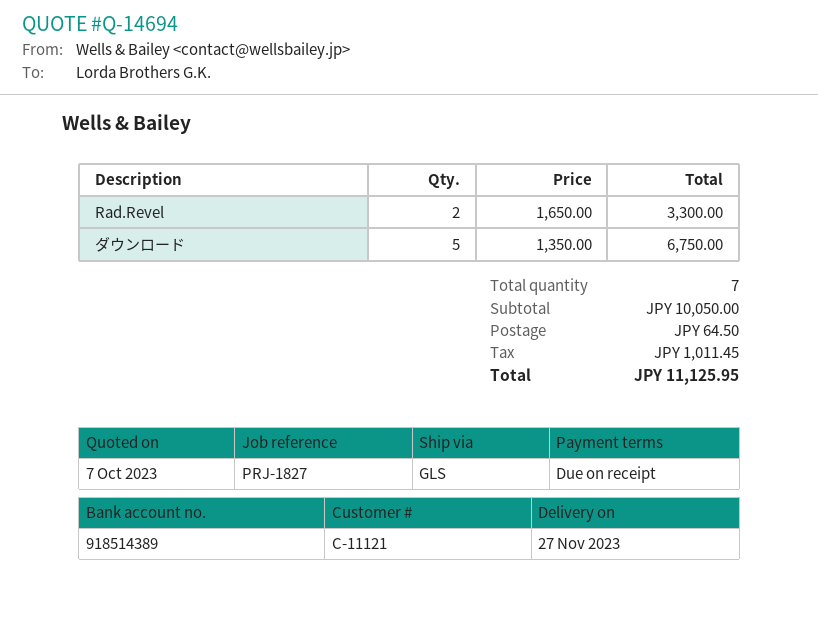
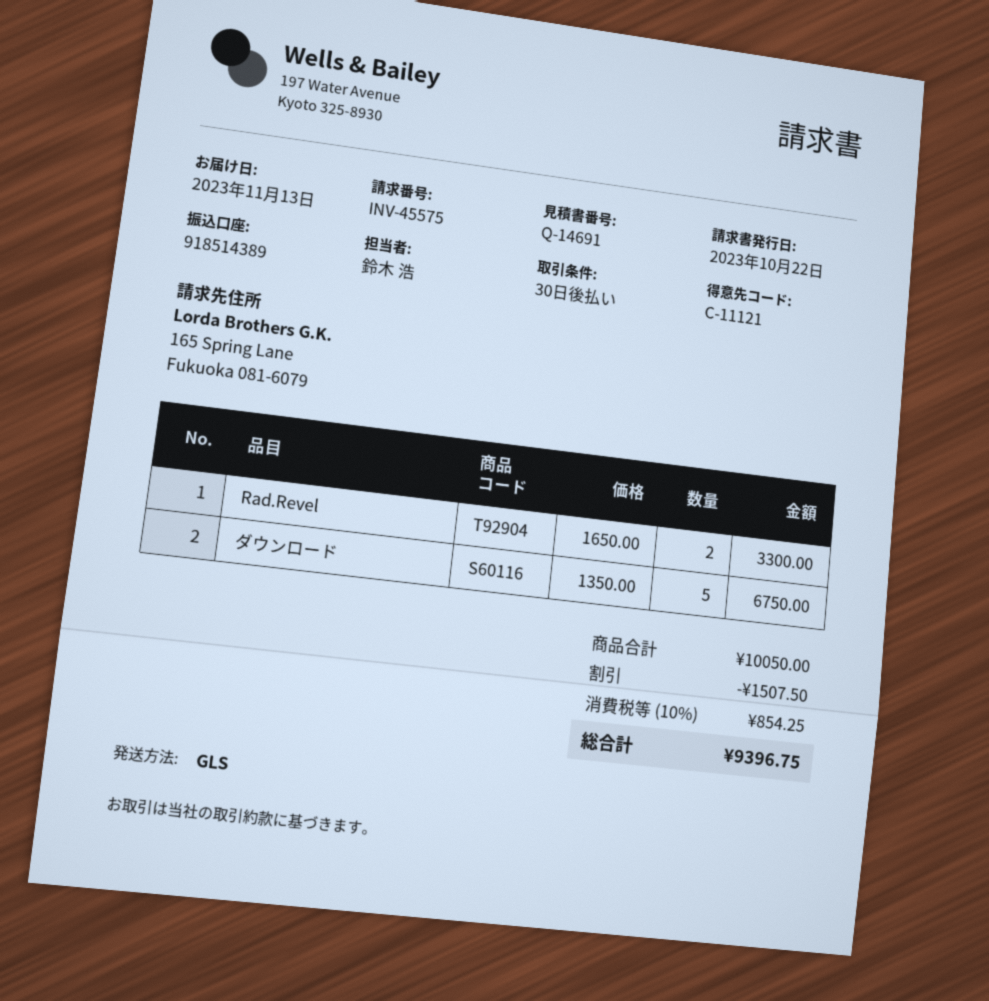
quote number: Q-14694 -> Q-14691
delivery date: 2023-11-27 -> 2023-11-13
payment terms: on receipt -> 30 days
discount: none -> 1507.50
shipping: 64.50 -> none
tax: 1011.45 -> 854.25
total: 11125.95 -> 9396.75

